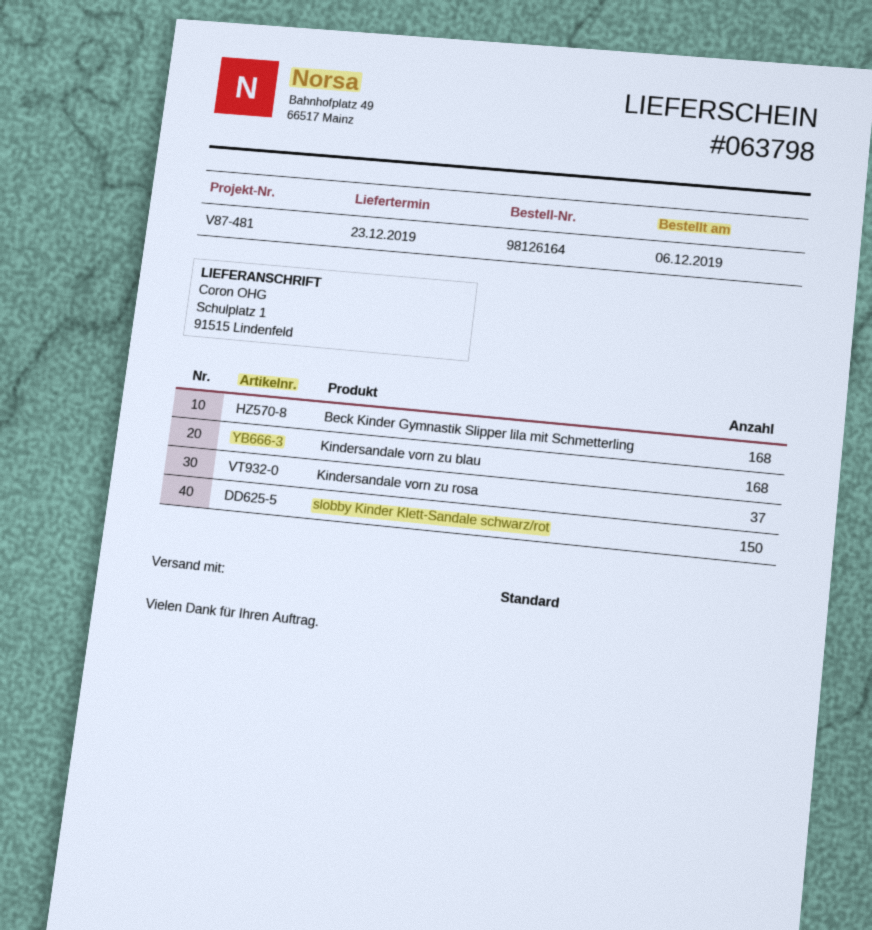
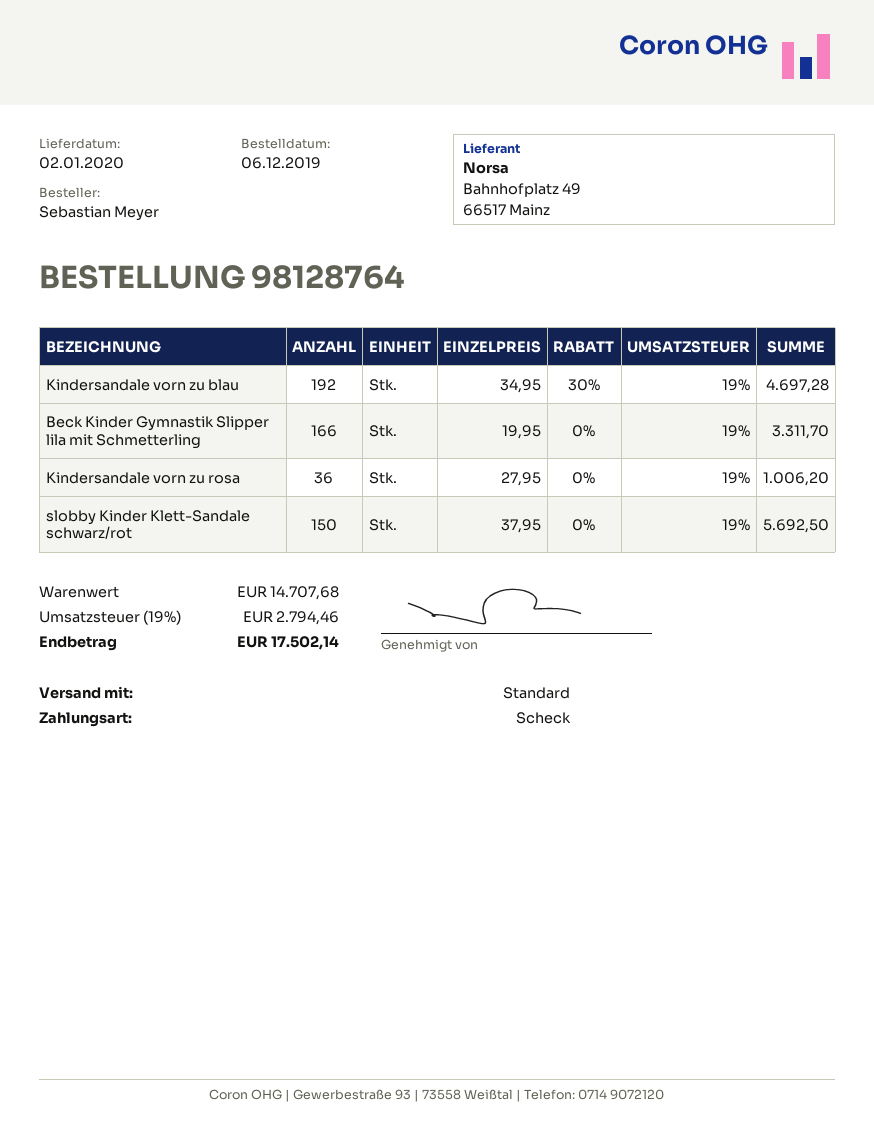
order number: 98126164 -> 98128764
delivery date: 2019-12-23 -> 2020-01-02
Beck Kinder Gymnastik Slipper lila mit Schmetterling: 168 -> 166
Kindersandale vorn zu blau: 168 -> 192
Kindersandale vorn zu rosa: 37 -> 36

